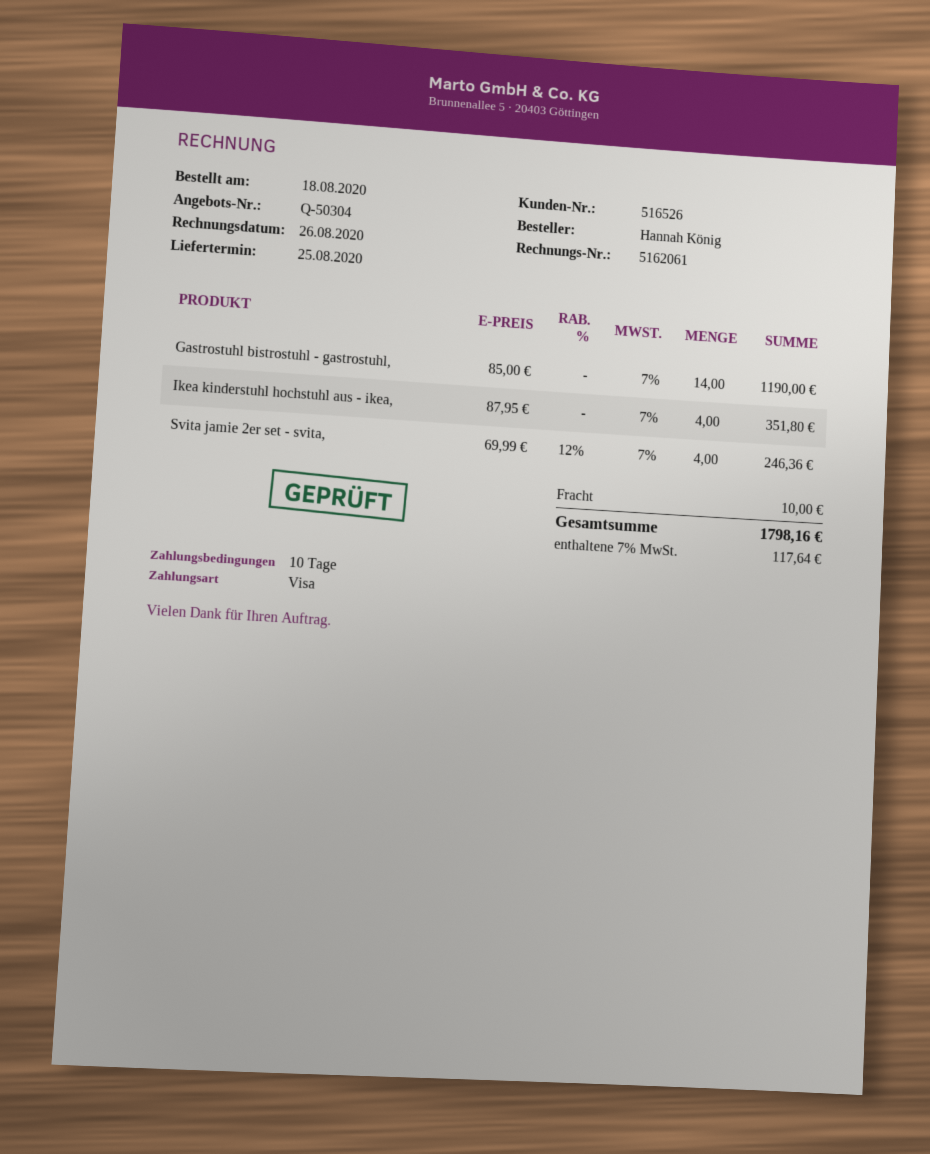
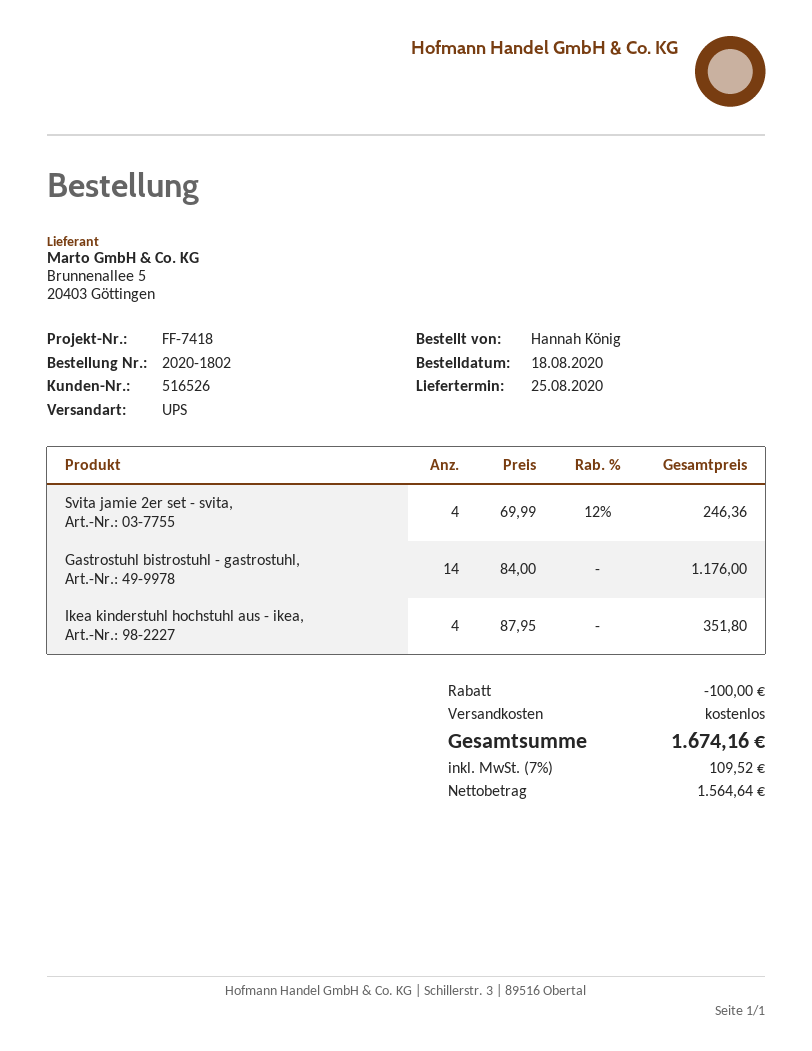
Gastrostuhl bistrostuhl - gastrostuhl,: 14 x 85.00 = 1190.00 -> 14 x 84.00 = 1176.00
discount: none -> 100.00
shipping: 10.00 -> 0.00
tax: 7% = 117.64 -> 7% = 109.52
total: 1798.16 -> 1674.16

